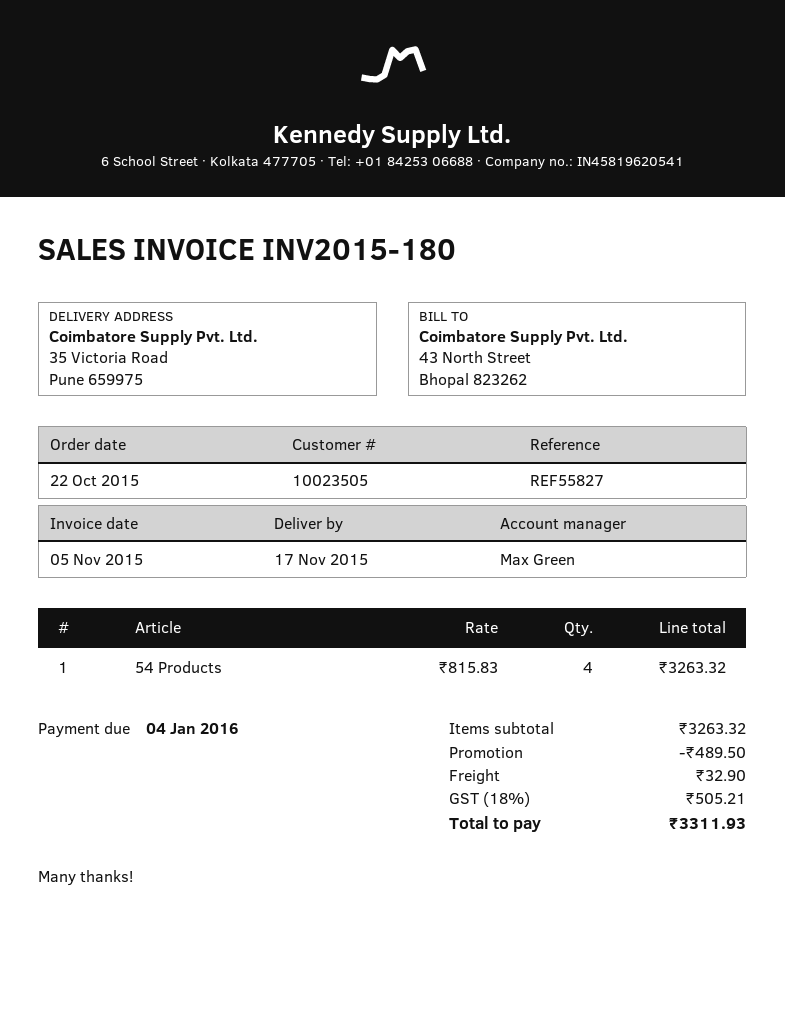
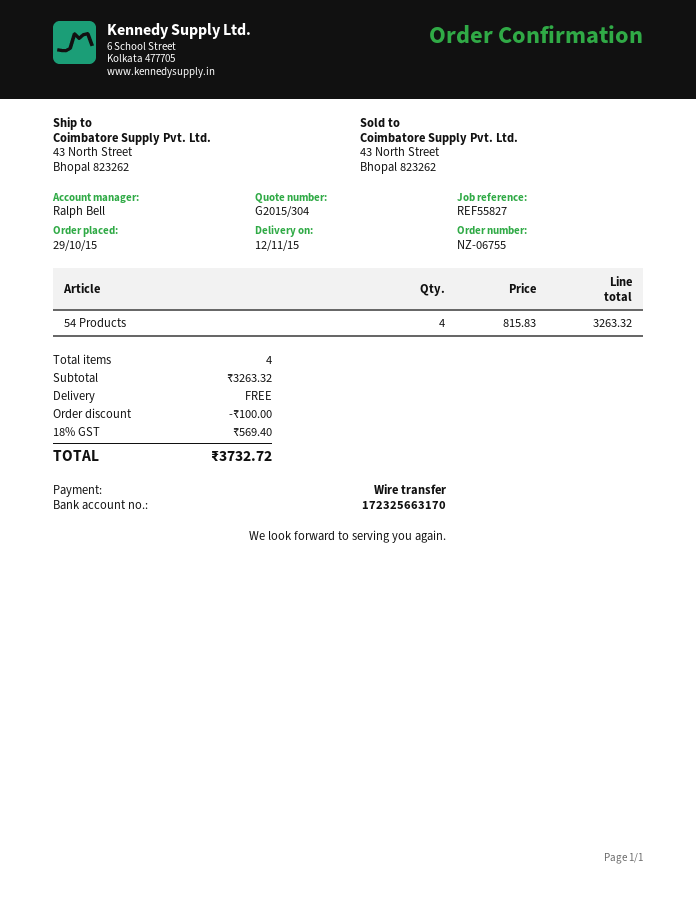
order date: 2015-10-22 -> 2015-10-29
delivery date: 2015-11-17 -> 2015-11-12
sales rep: Max Green -> Ralph Bell
ship to: 35 Victoria Road, Pune 659975 -> 43 North Street, Bhopal 823262
discount: 489.50 -> 100.00
shipping: 32.90 -> 0.00
tax: 18% = 505.21 -> 18% = 569.40
total: 3311.93 -> 3732.72

